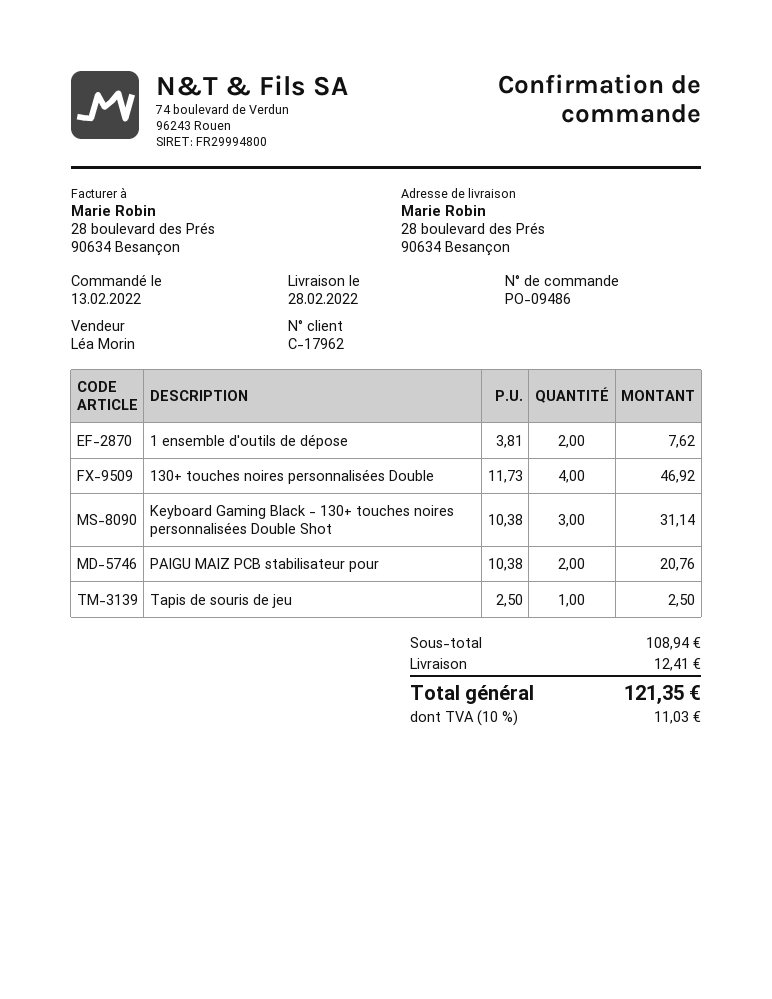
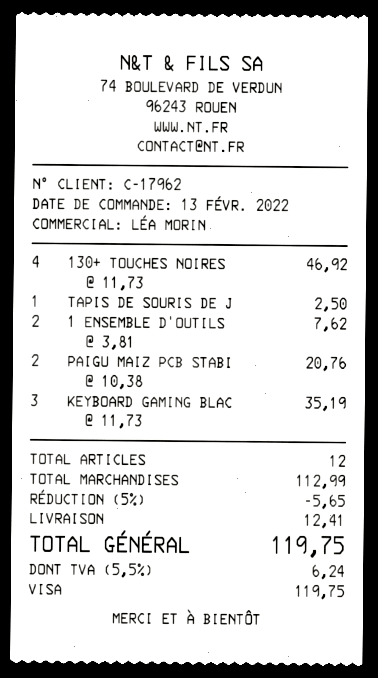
Keyboard Gaming Black - 130+ touches noires personnalisées Double Shot: 3 x 10.38 = 31.14 -> 3 x 11.73 = 35.19
subtotal: 108.94 -> 112.99
discount: none -> 5% = 5.65
tax: 10% = 11.03 -> 5.5% = 6.24
total: 121.35 -> 119.75

